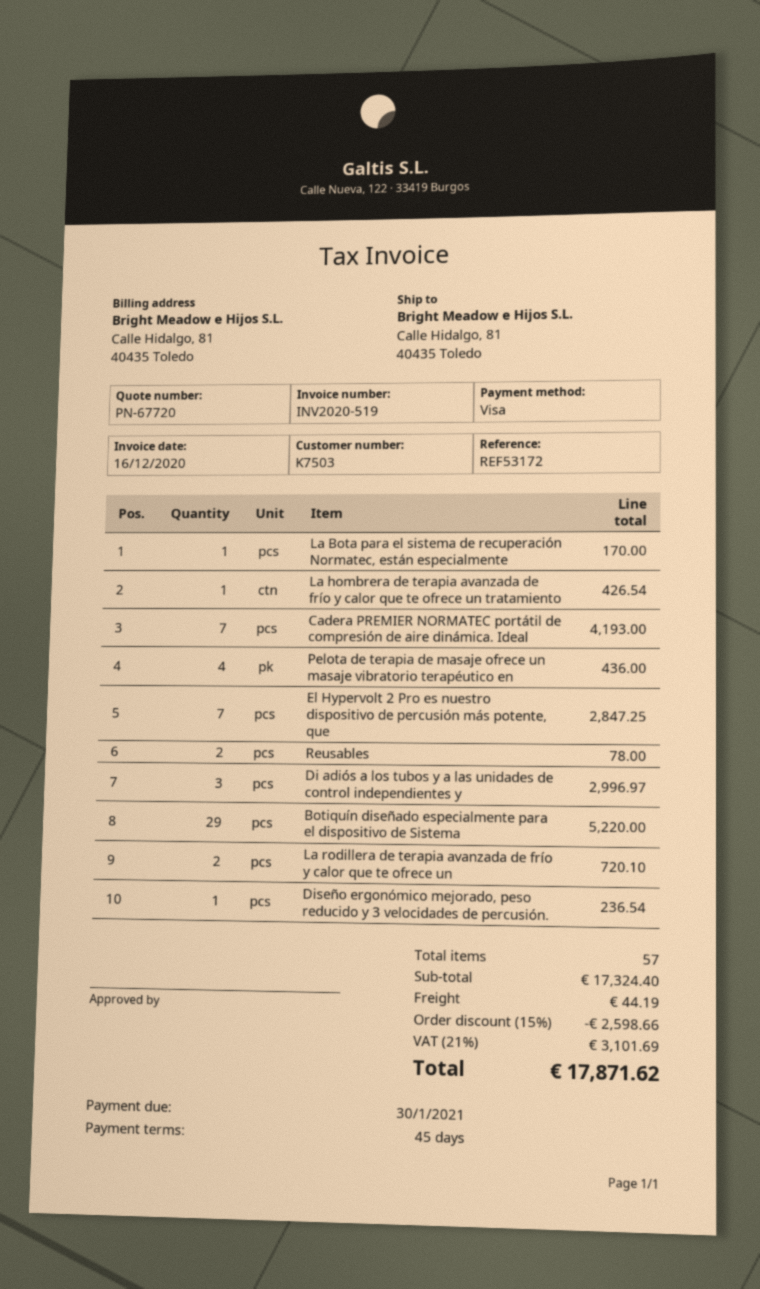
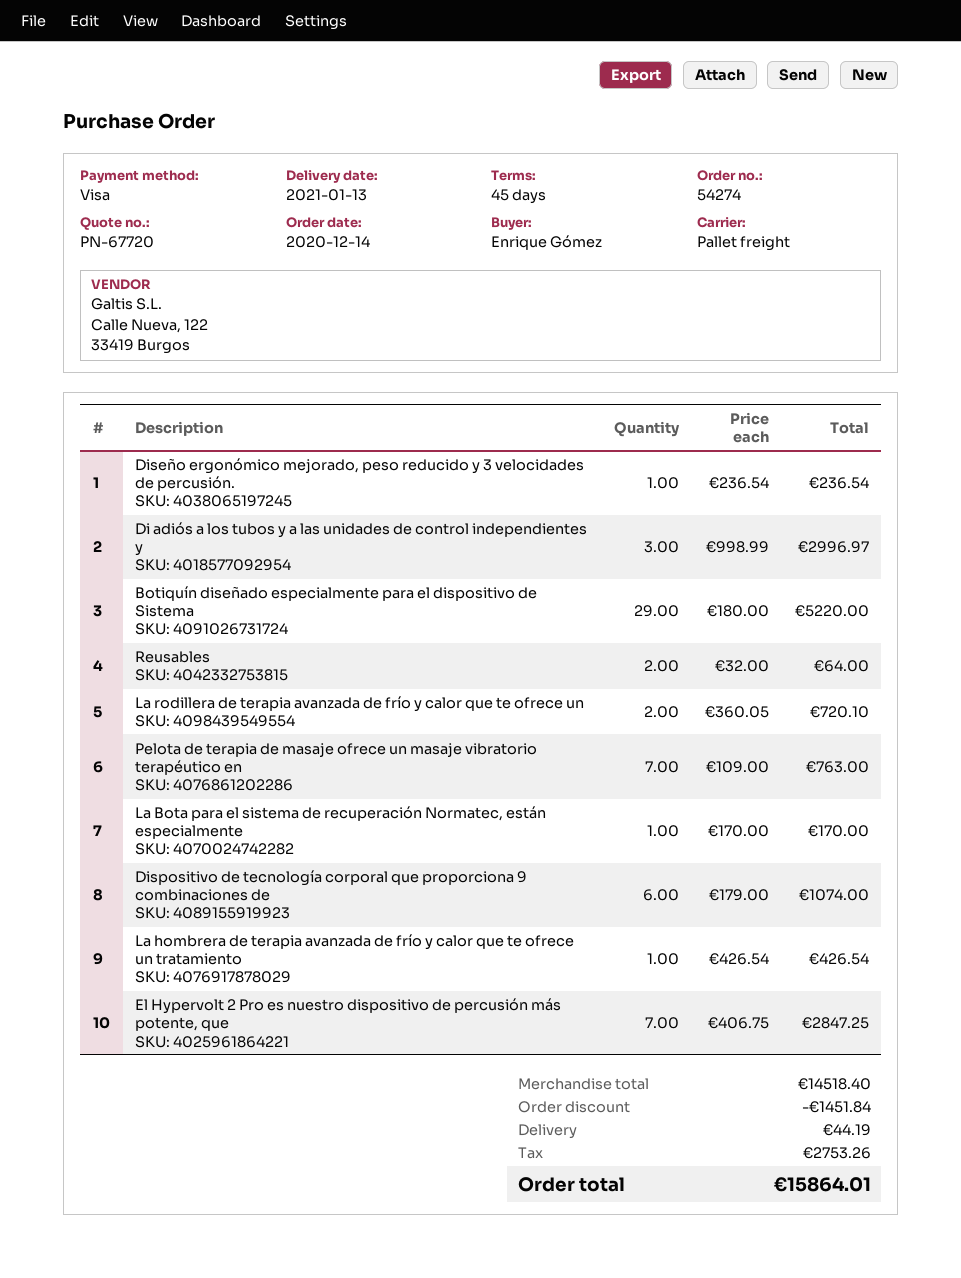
Cadera PREMIER NORMATEC portátil de compresión de aire dinámica. Ideal: 7 for 4193.00 -> none
Pelota de terapia de masaje ofrece un masaje vibratorio terapéutico en: 4 for 436.00 -> 7 for 763.00
Reusables: 2 for 78.00 -> 2 for 64.00
Dispositivo de tecnología corporal que proporciona 9 combinaciones de: none -> 6 for 1074.00
subtotal: 17324.40 -> 14518.40
discount: 2598.66 -> 1451.84
tax: 3101.69 -> 2753.26
total: 17871.62 -> 15864.01

